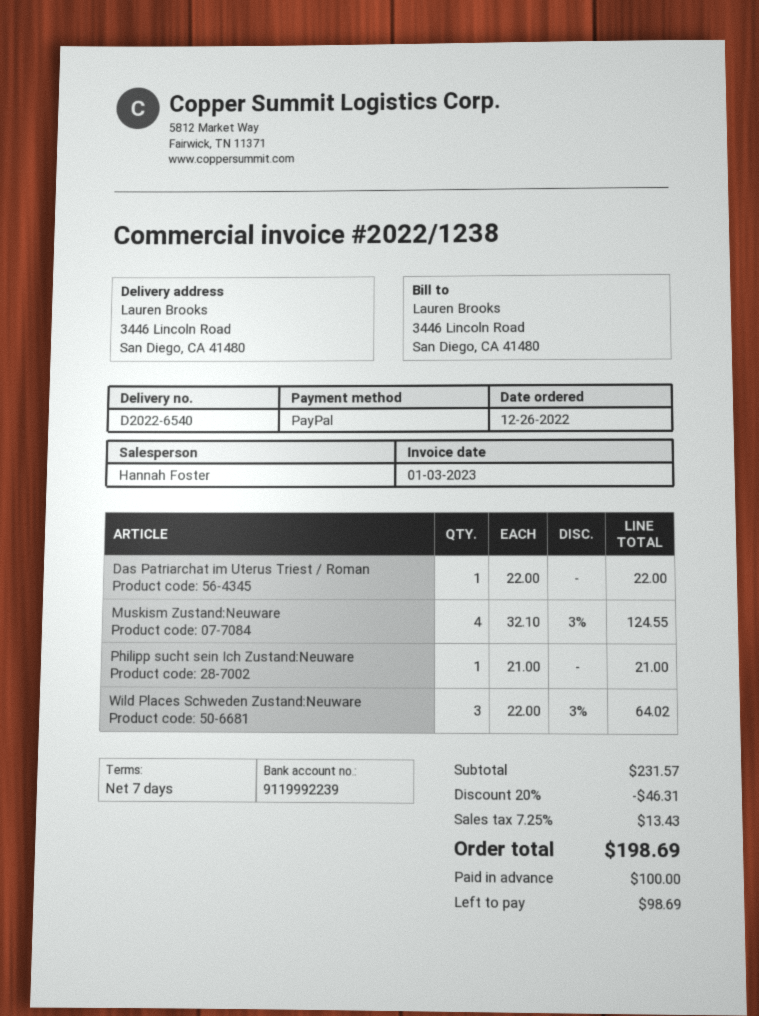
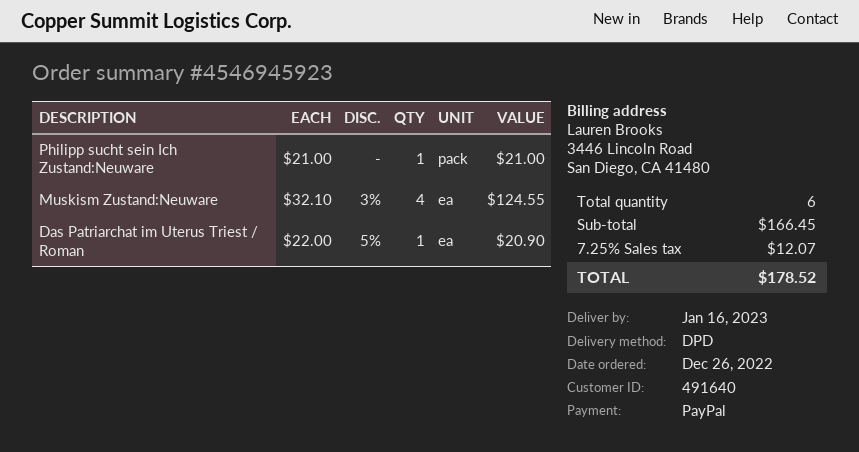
Das Patriarchat im Uterus Triest / Roman: 1 x 22.00 = 22.00 -> 1 x 22.00 - 5% = 20.90
Wild Places Schweden Zustand:Neuware: 3 x 22.00 - 3% = 64.02 -> none
subtotal: 231.57 -> 166.45
discount: 20% = 46.31 -> none
tax: 7.25% = 13.43 -> 7.25% = 12.07
total: 198.69 -> 178.52

